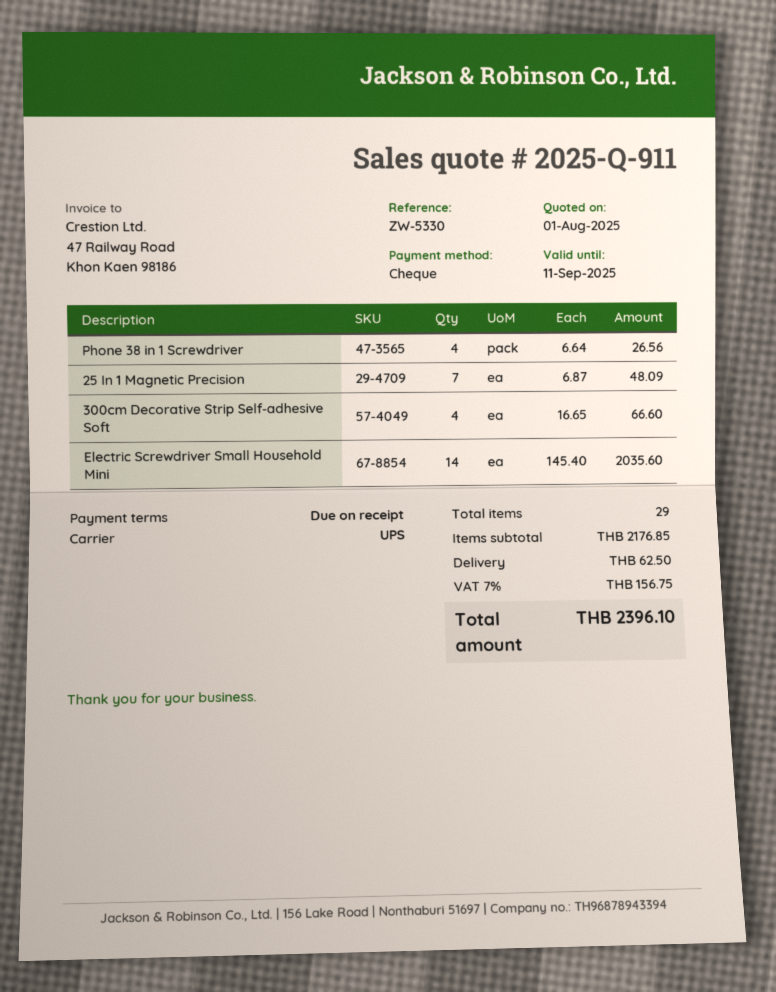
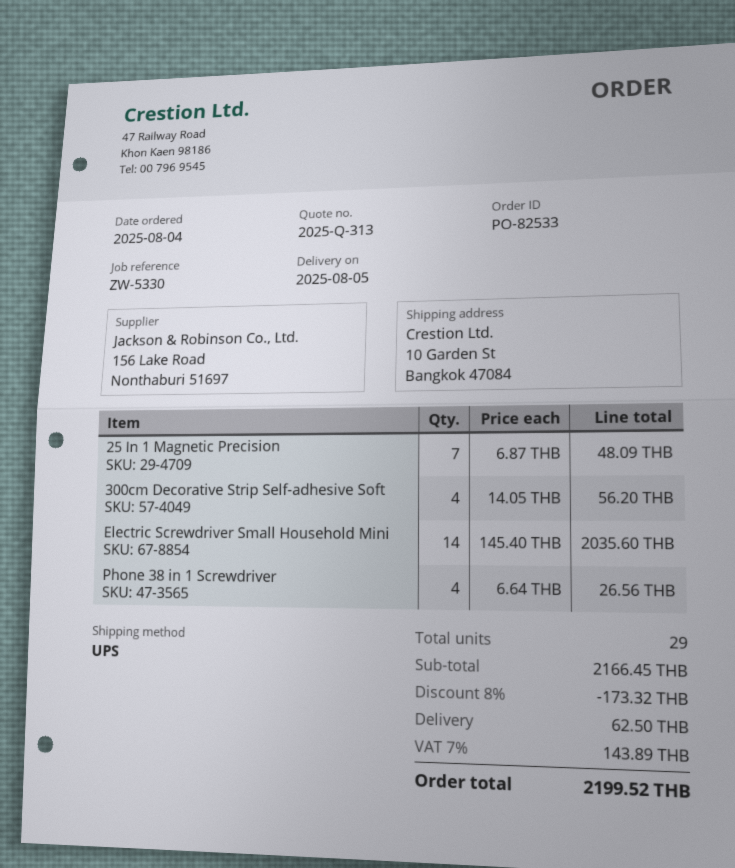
quote number: 2025-Q-911 -> 2025-Q-313
300cm Decorative Strip Self-adhesive Soft: 4 x 16.65 = 66.60 -> 4 x 14.05 = 56.20
subtotal: 2176.85 -> 2166.45
discount: none -> 8% = 173.32
tax: 7% = 156.75 -> 7% = 143.89
total: 2396.10 -> 2199.52

